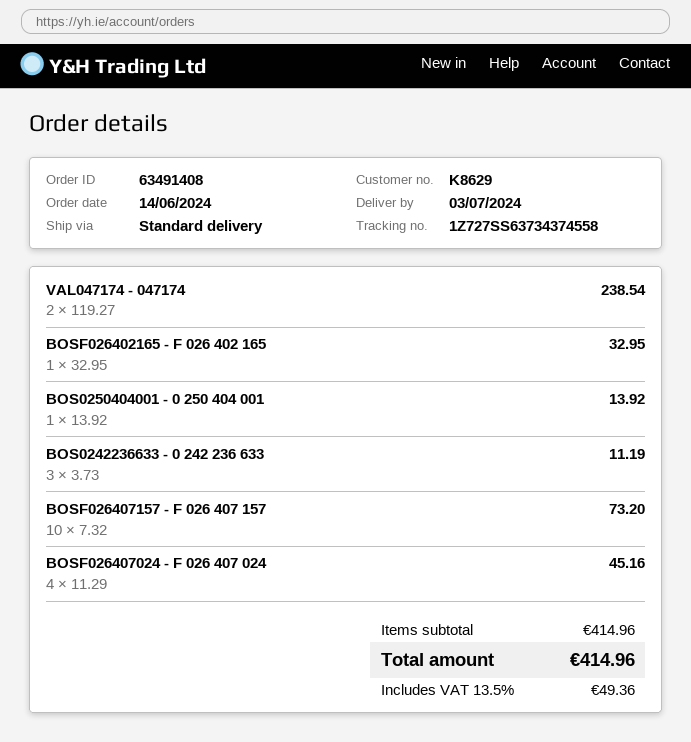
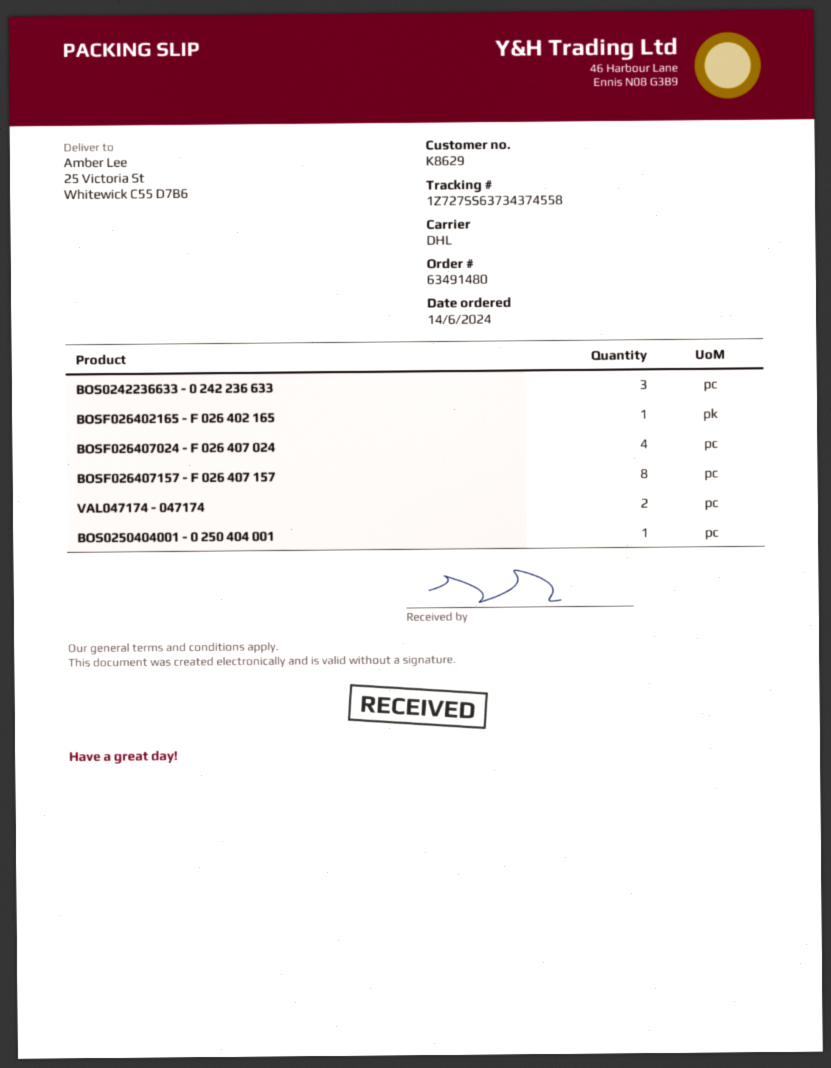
order number: 63491408 -> 63491480
shipping method: standard -> DHL
BOSF026407157 - F 026 407 157: 10 -> 8

